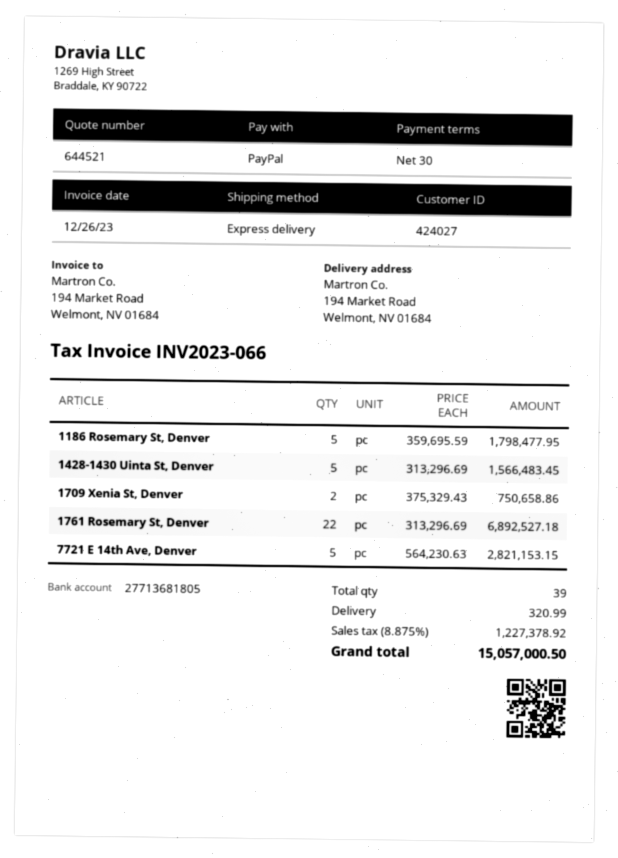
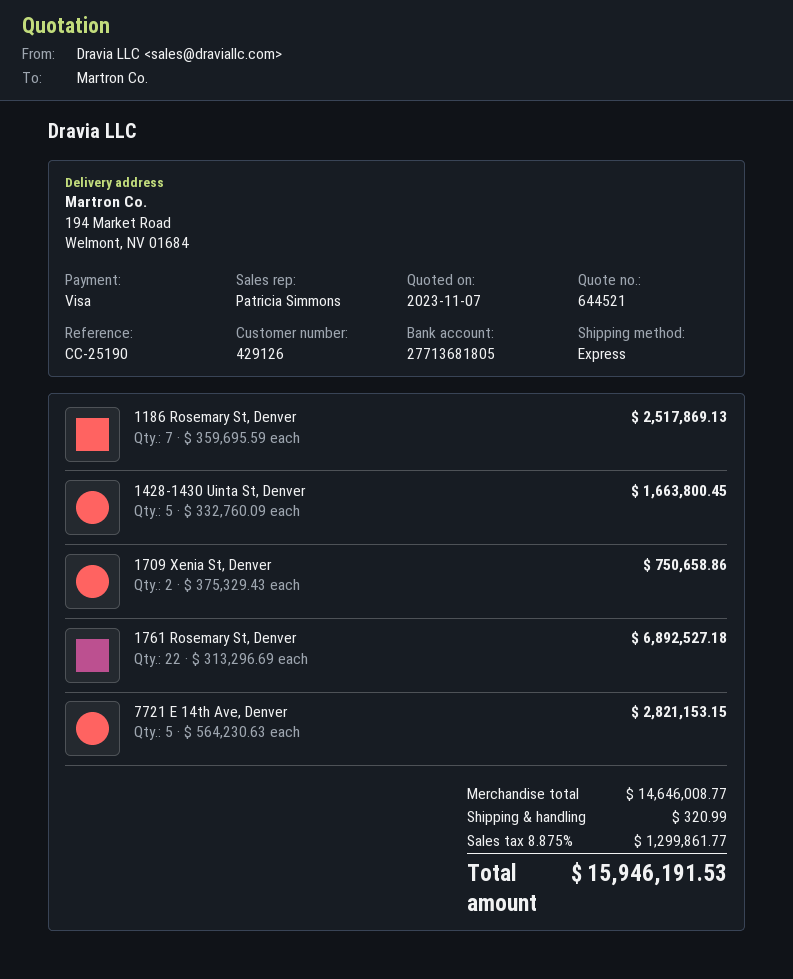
customer number: 424027 -> 429126
payment method: PayPal -> Visa
1186 Rosemary St, Denver: 5 x 359695.59 = 1798477.95 -> 7 x 359695.59 = 2517869.13
1428-1430 Uinta St, Denver: 5 x 313296.69 = 1566483.45 -> 5 x 332760.09 = 1663800.45
tax: 8.875% = 1227378.92 -> 8.875% = 1299861.77
total: 15057000.50 -> 15946191.53

